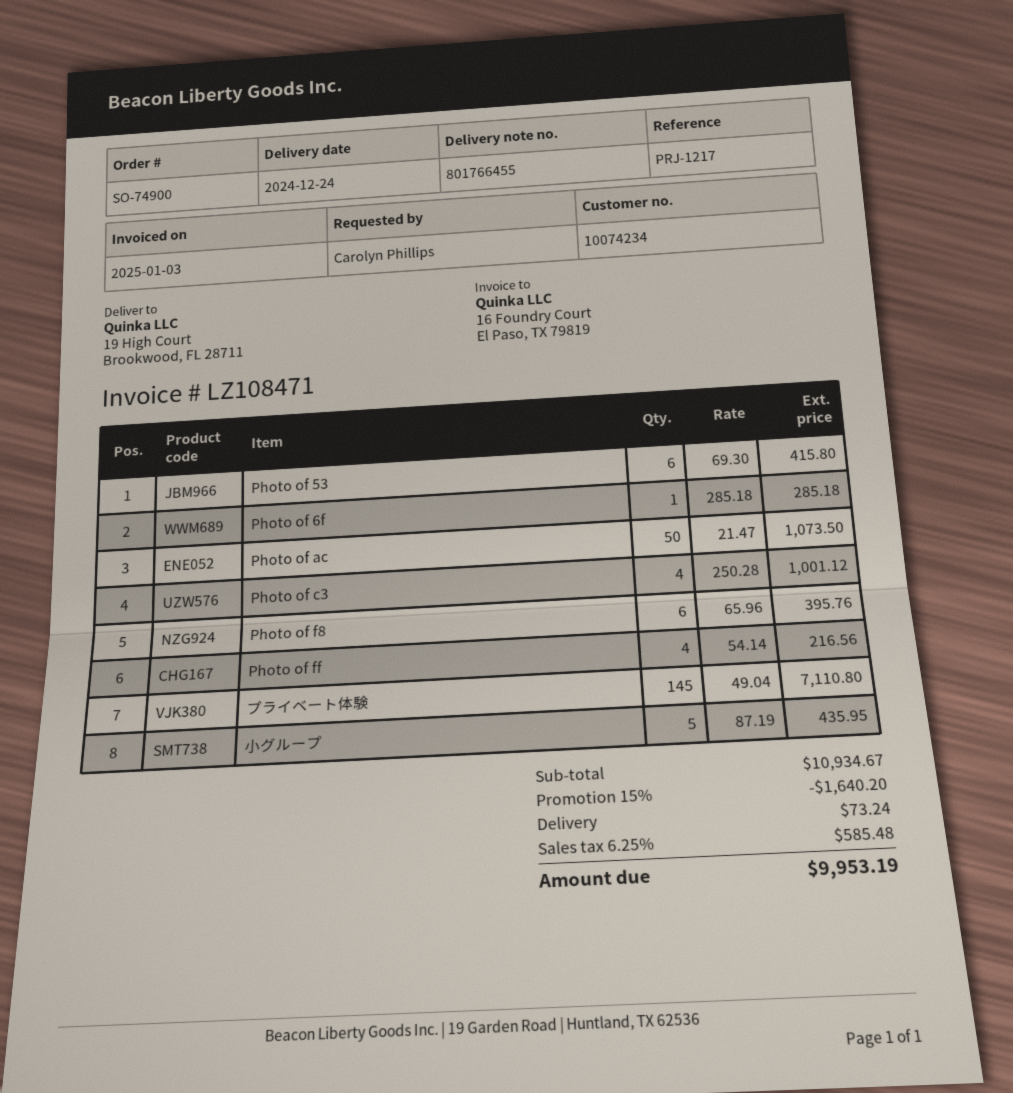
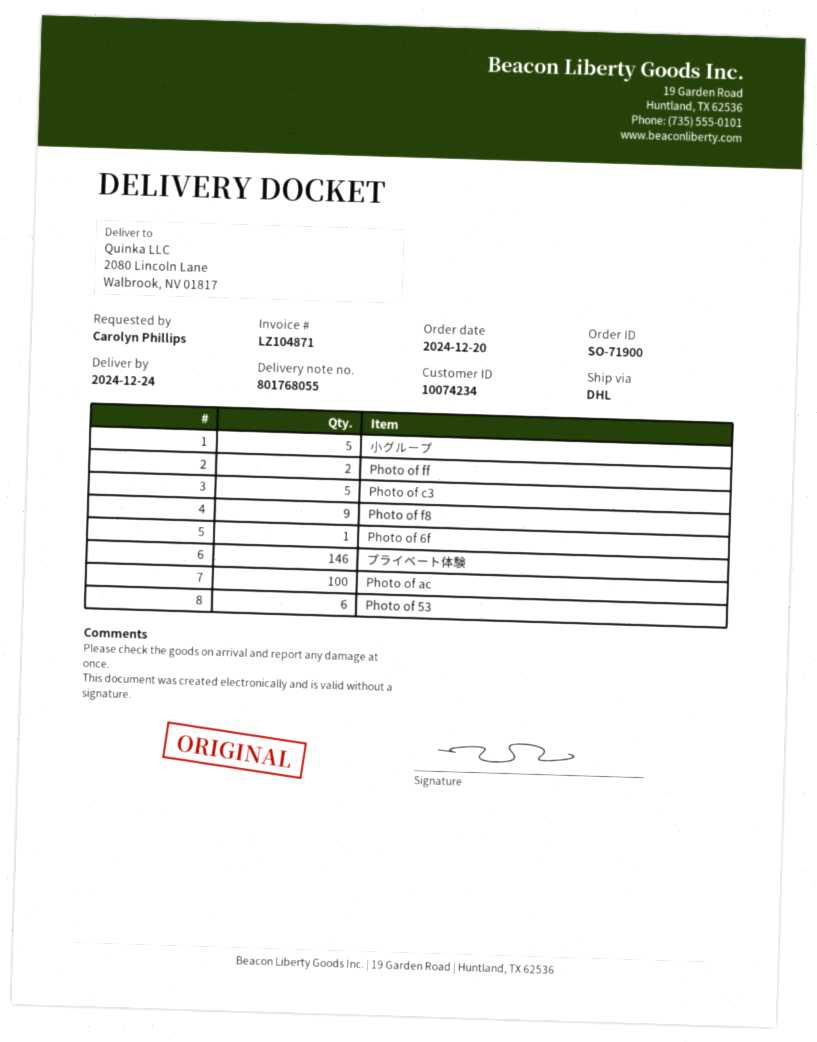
order number: SO-74900 -> SO-71900
delivery note number: 801766455 -> 801768055
invoice number: LZ108471 -> LZ104871
ship to: 19 High Court, Brookwood, FL 28711 -> 2080 Lincoln Lane, Walbrook, NV 01817
Photo of ac: 50 -> 100
Photo of c3: 4 -> 5
Photo of f8: 6 -> 9
Photo of ff: 4 -> 2
プライベート体験: 145 -> 146

